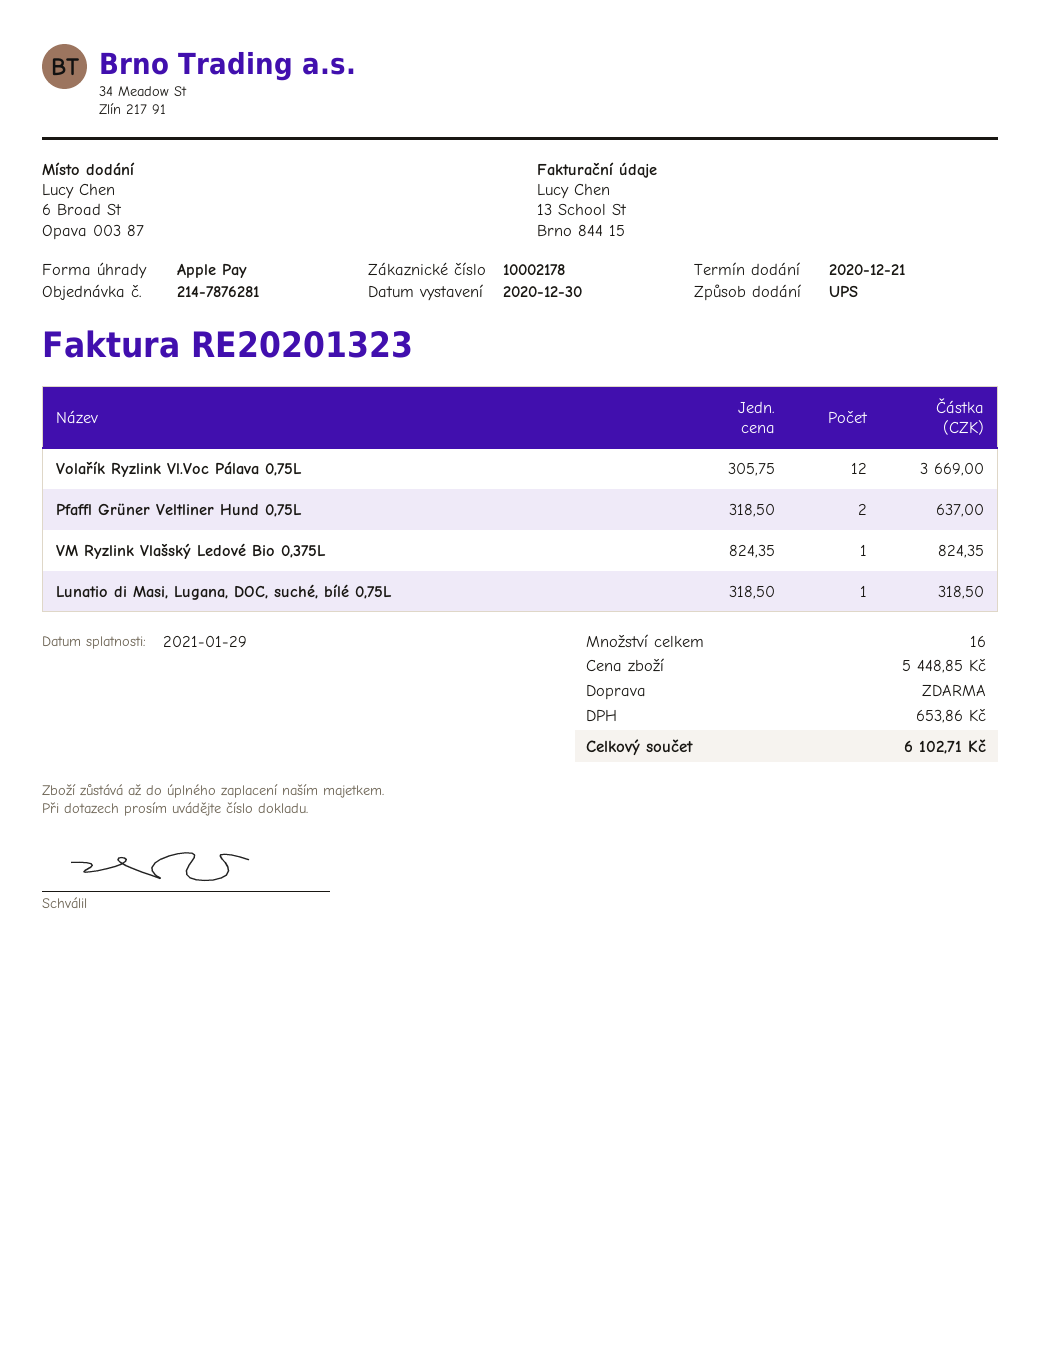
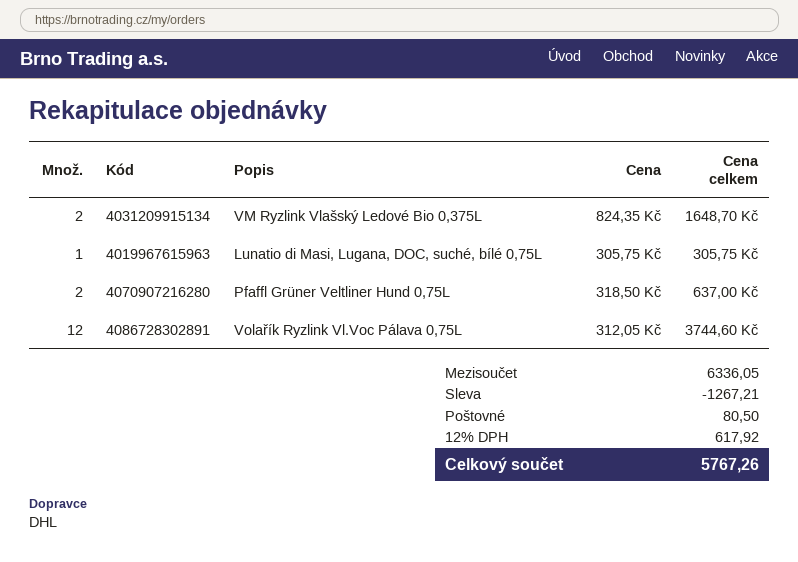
shipping method: UPS -> DHL
Volařík Ryzlink Vl.Voc Pálava 0,75L: 12 x 305.75 = 3669.00 -> 12 x 312.05 = 3744.60
VM Ryzlink Vlašský Ledové Bio 0,375L: 1 x 824.35 = 824.35 -> 2 x 824.35 = 1648.70
Lunatio di Masi, Lugana, DOC, suché, bílé 0,75L: 1 x 318.50 = 318.50 -> 1 x 305.75 = 305.75
subtotal: 5448.85 -> 6336.05
discount: none -> 1267.21
shipping: 0.00 -> 80.50
tax: 653.86 -> 617.92
total: 6102.71 -> 5767.26

